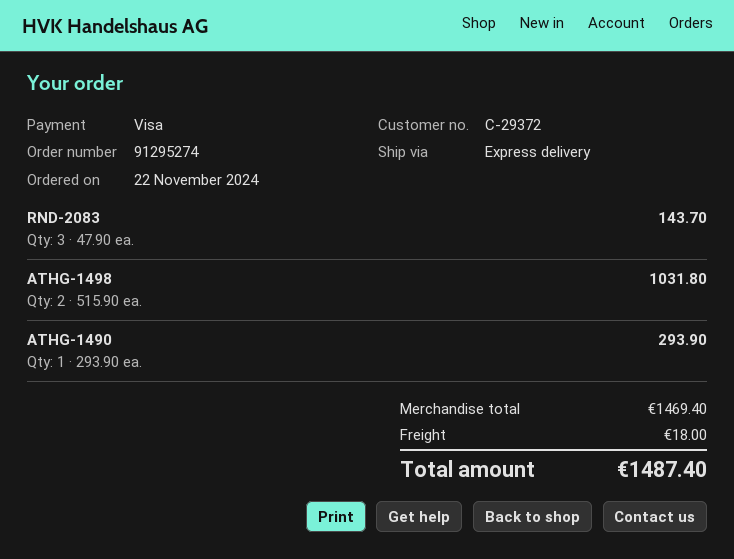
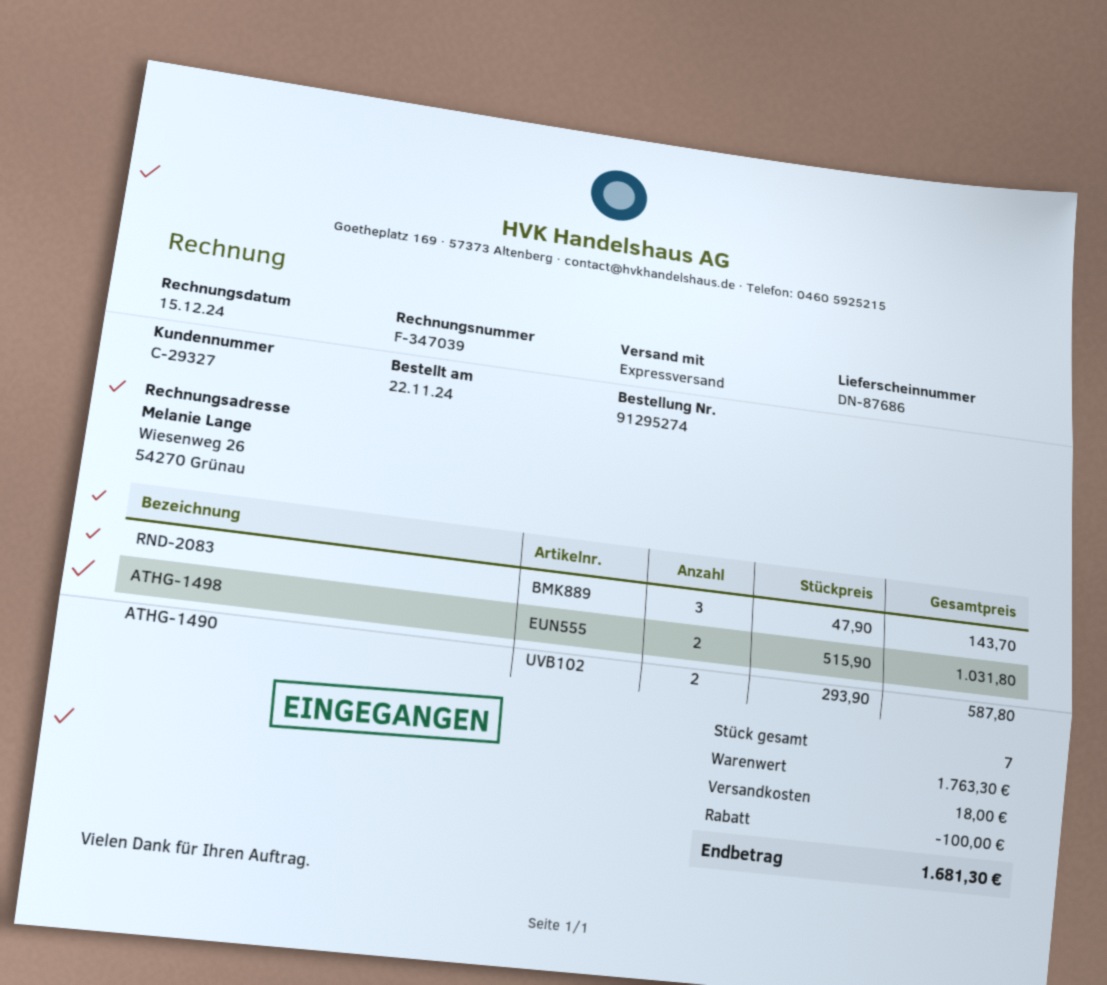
customer number: C-29372 -> C-29327
ATHG-1490: 1 x 293.90 = 293.90 -> 2 x 293.90 = 587.80
subtotal: 1469.40 -> 1763.30
discount: none -> 100.00
total: 1487.40 -> 1681.30

